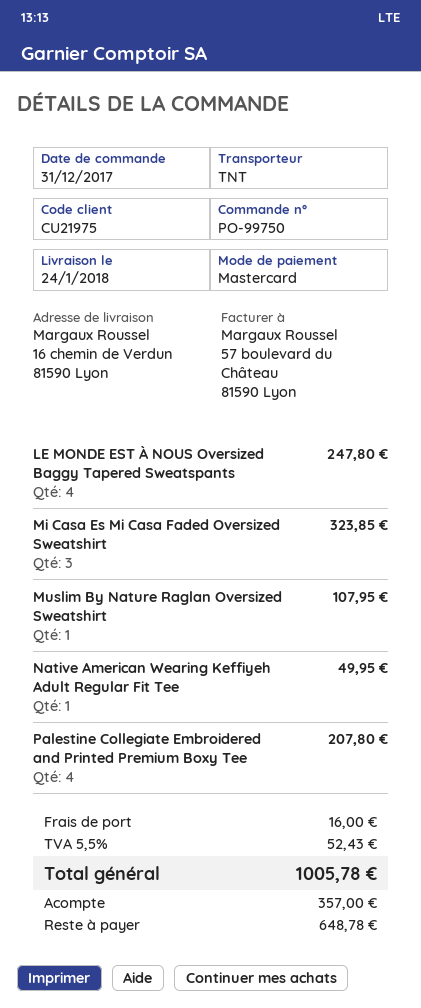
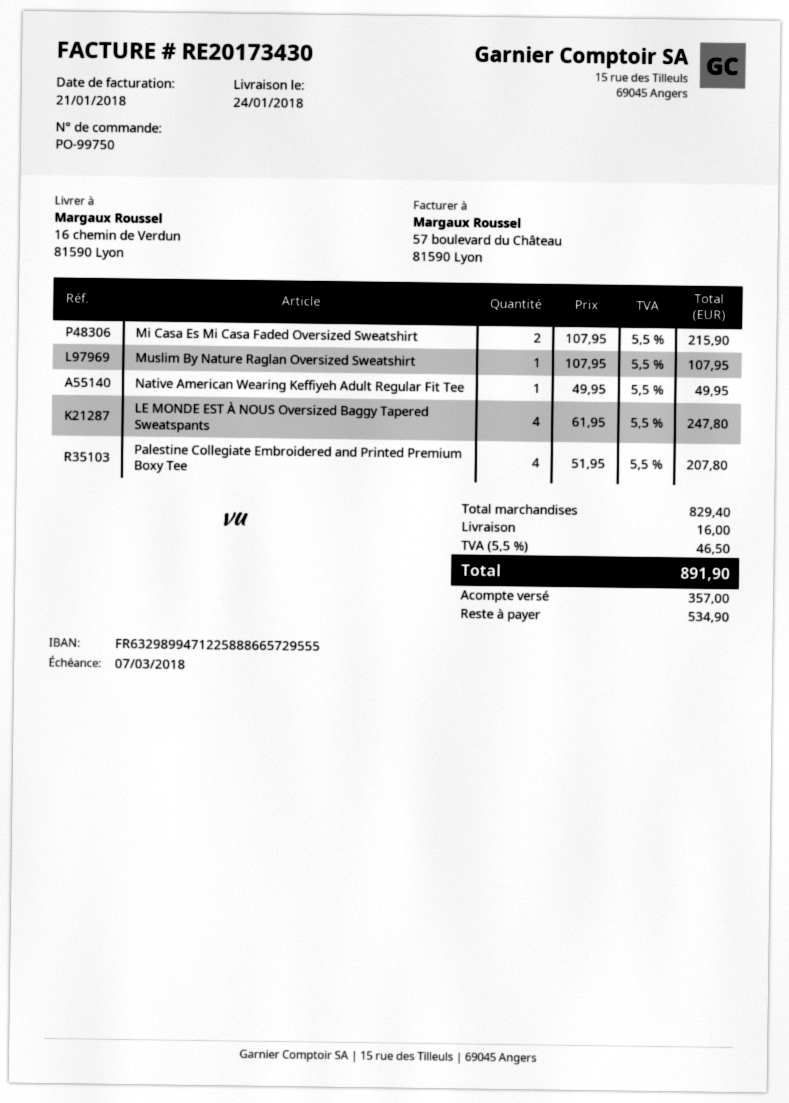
Mi Casa Es Mi Casa Faded Oversized Sweatshirt: 3 for 323.85 -> 2 for 215.90
tax: 5.5% = 52.43 -> 5.5% = 46.50
total: 1005.78 -> 891.90
balance: 648.78 -> 534.90

